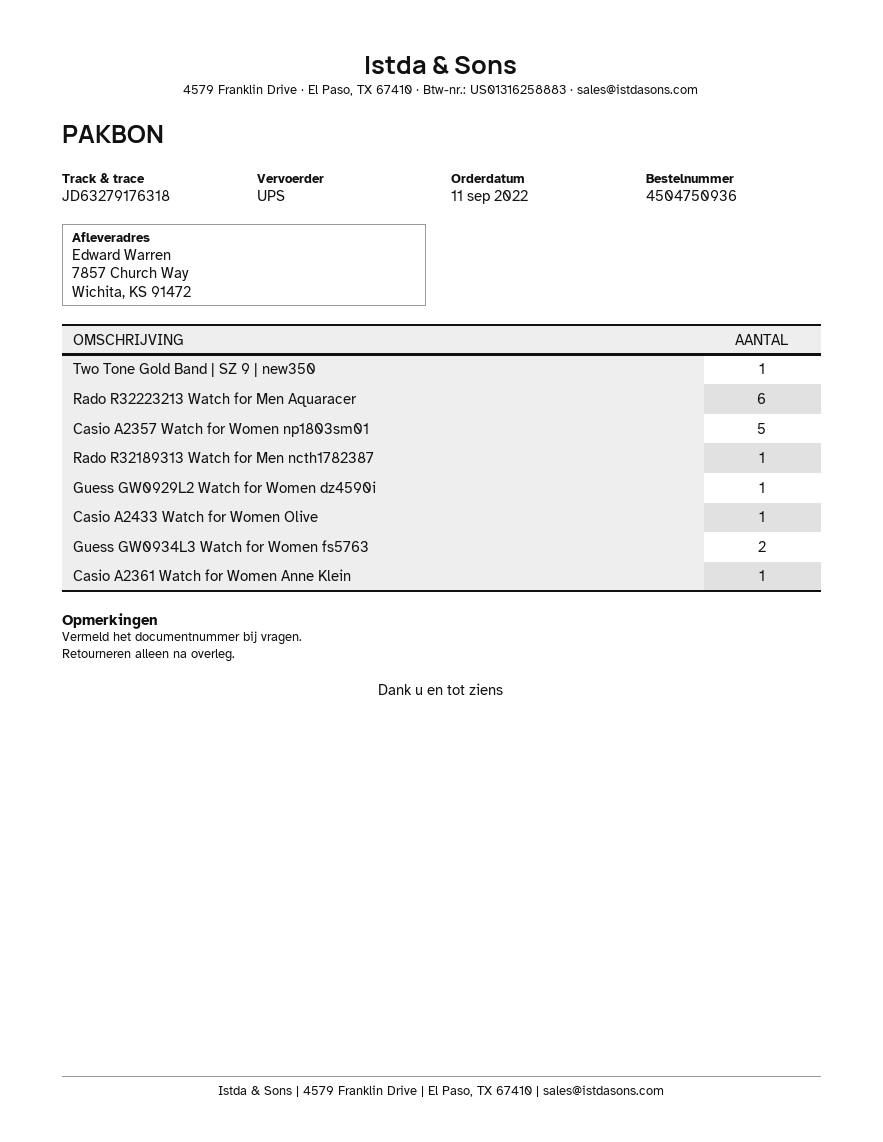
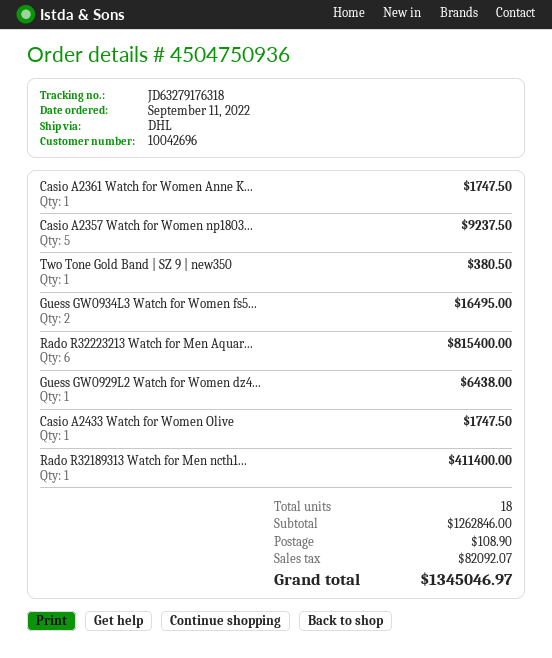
shipping method: UPS -> DHL

